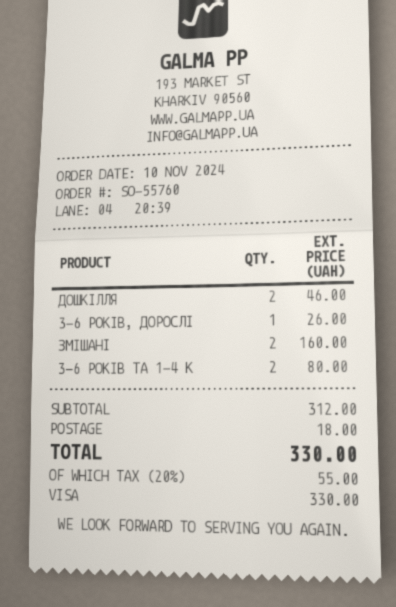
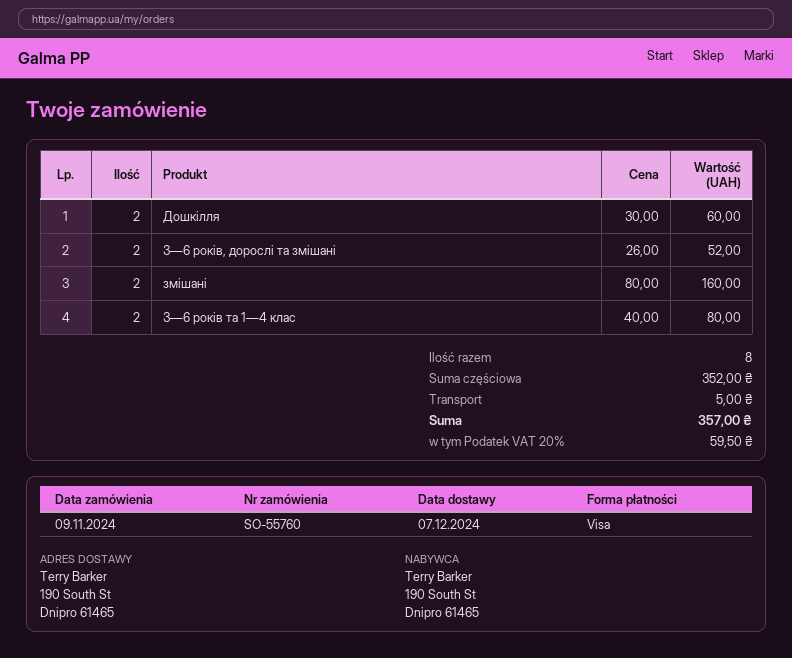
order date: 2024-11-10 -> 2024-11-09
ДОШКІЛЛЯ: 2 for 46.00 -> 2 for 60.00
3—6 РОКІВ, ДОРОСЛІ: 1 for 26.00 -> 2 for 52.00
subtotal: 312.00 -> 352.00
shipping: 18.00 -> 5.00
tax: 20% = 55.00 -> 20% = 59.50
total: 330.00 -> 357.00

